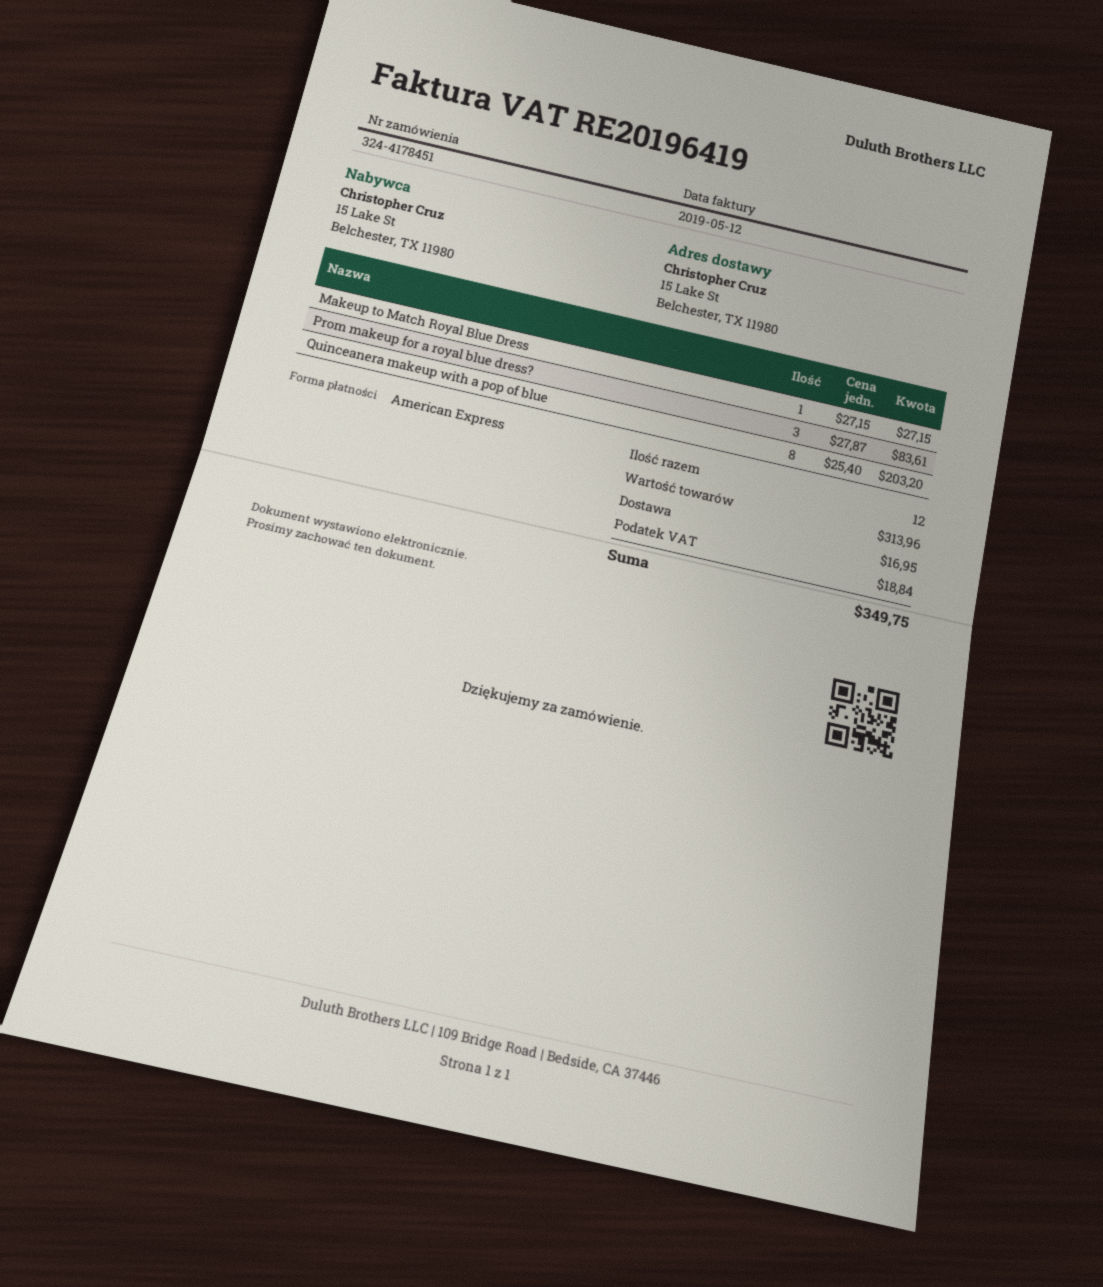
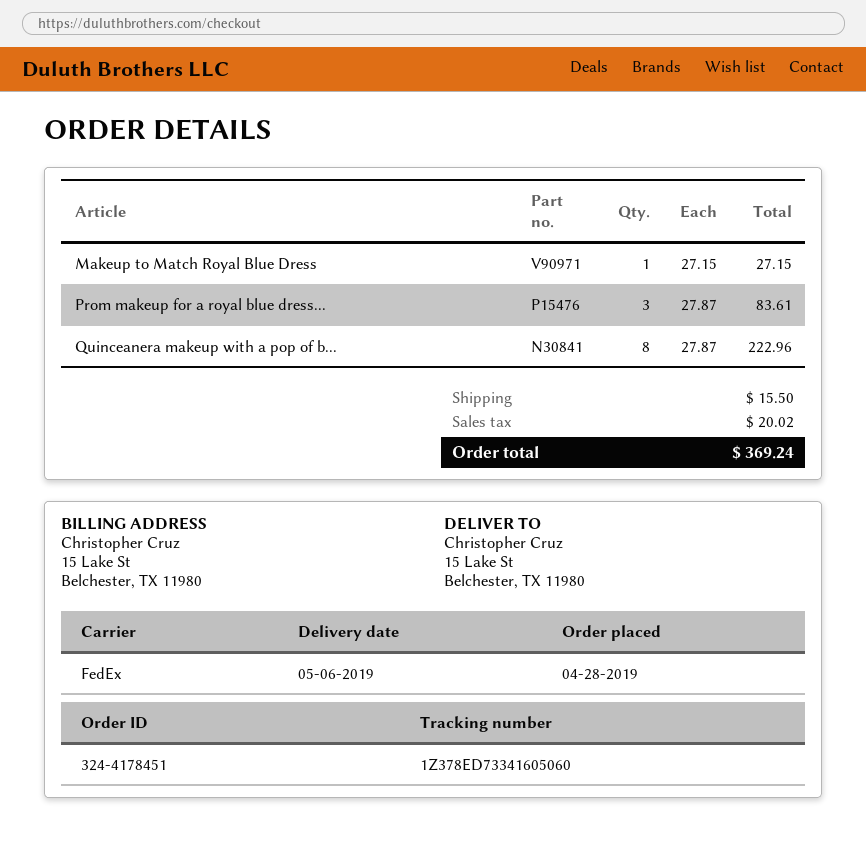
Quinceanera makeup with a pop of blue: 8 x 25.40 = 203.20 -> 8 x 27.87 = 222.96
shipping: 16.95 -> 15.50
tax: 18.84 -> 20.02
total: 349.75 -> 369.24

